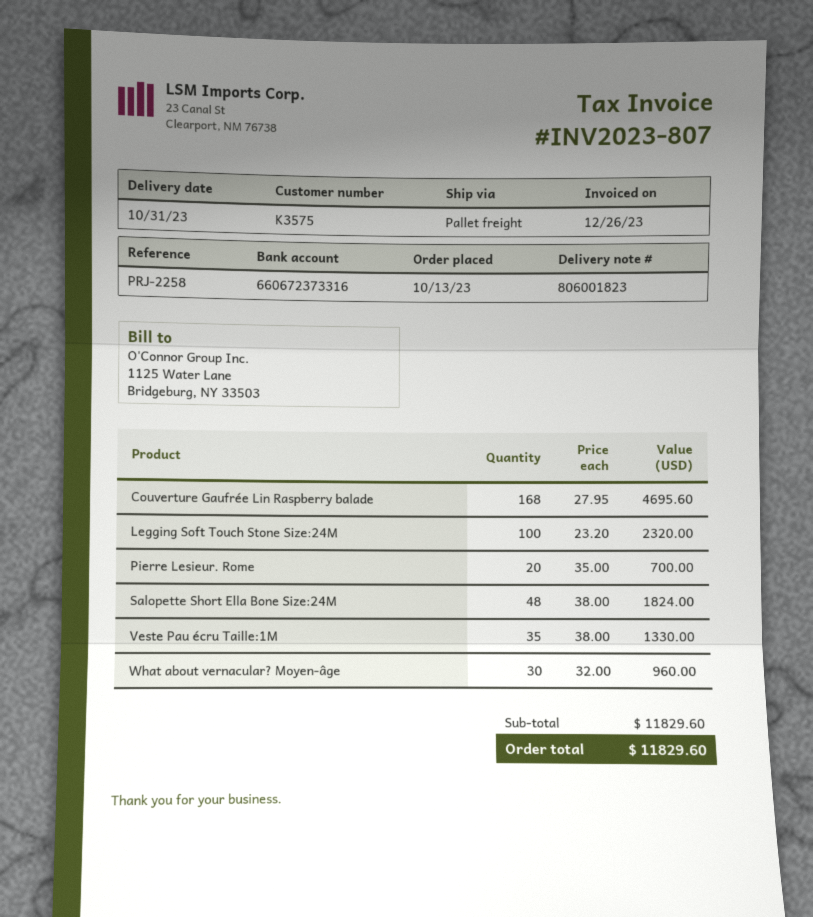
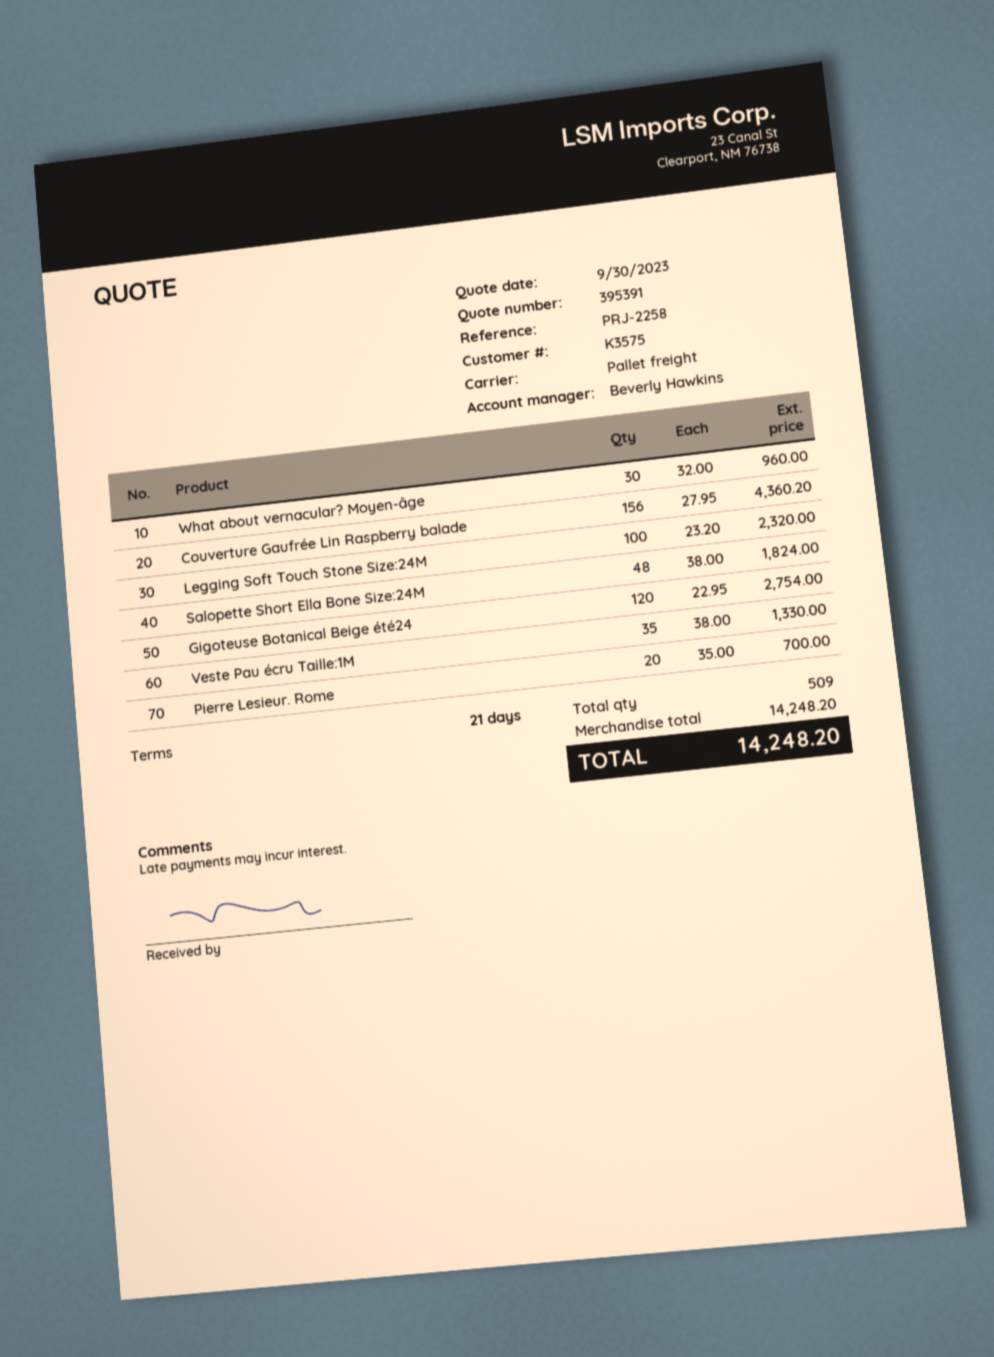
Couverture Gaufrée Lin Raspberry balade: 168 x 27.95 = 4695.60 -> 156 x 27.95 = 4360.20
Gigoteuse Botanical Beige été24: none -> 120 x 22.95 = 2754.00
subtotal: 11829.60 -> 14248.20
total: 11829.60 -> 14248.20

